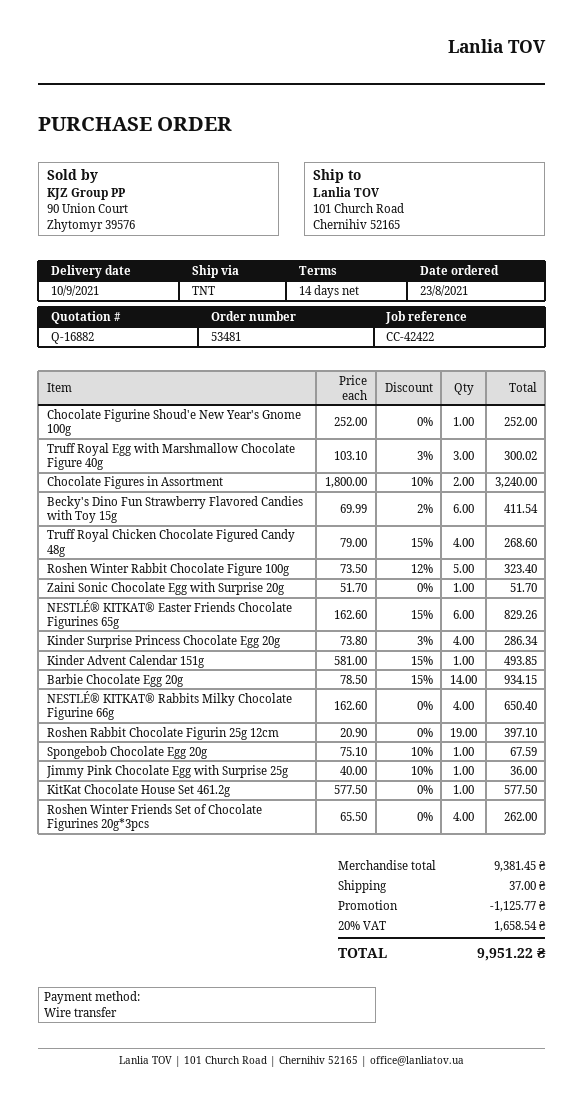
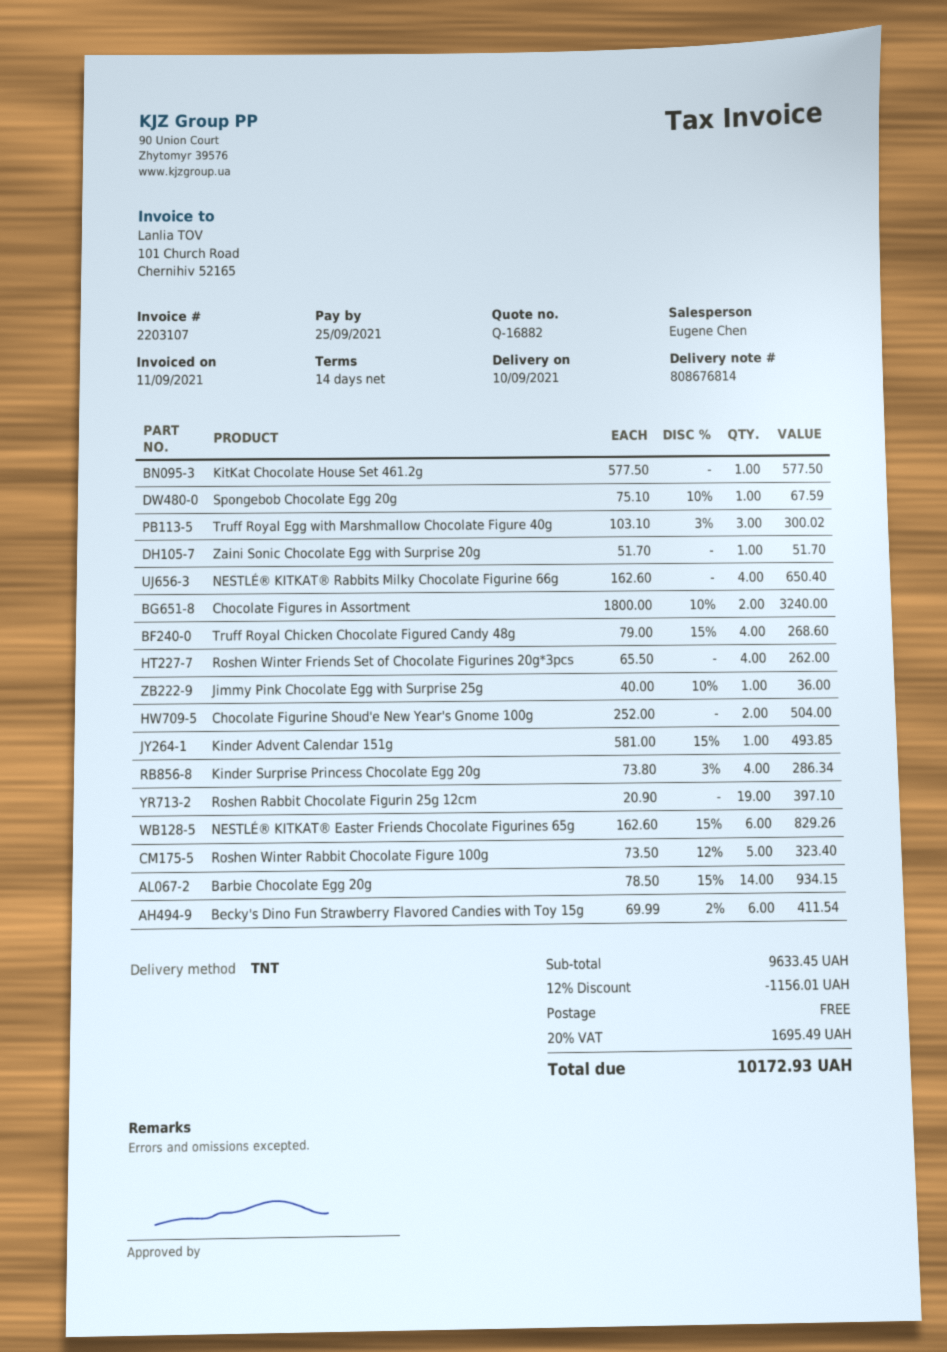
Chocolate Figurine Shoud'e New Year's Gnome 100g: 1 x 252.00 = 252.00 -> 2 x 252.00 = 504.00
subtotal: 9381.45 -> 9633.45
discount: 1125.77 -> 1156.01
shipping: 37.00 -> 0.00
tax: 20% = 1658.54 -> 20% = 1695.49
total: 9951.22 -> 10172.93

